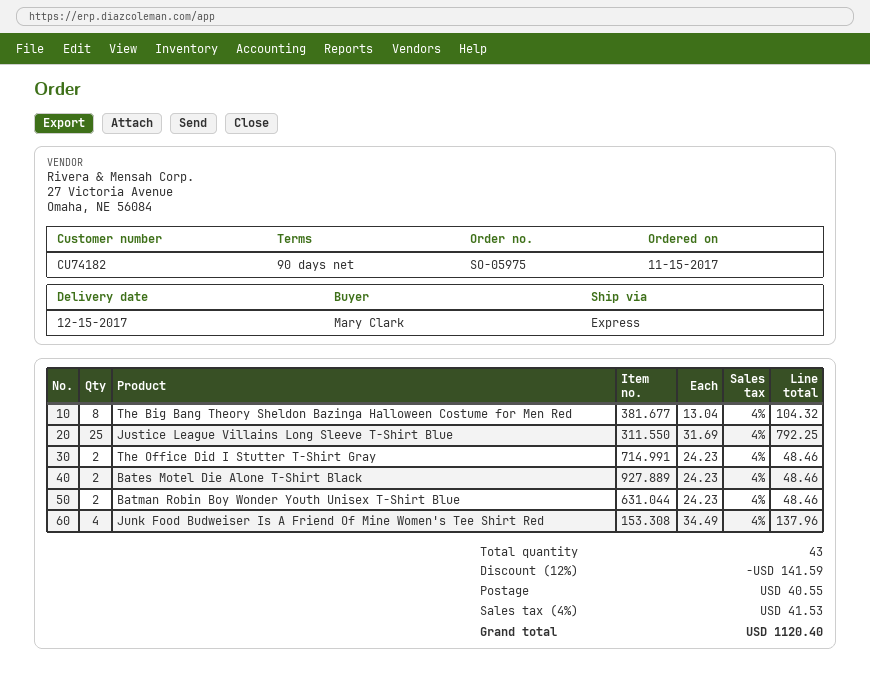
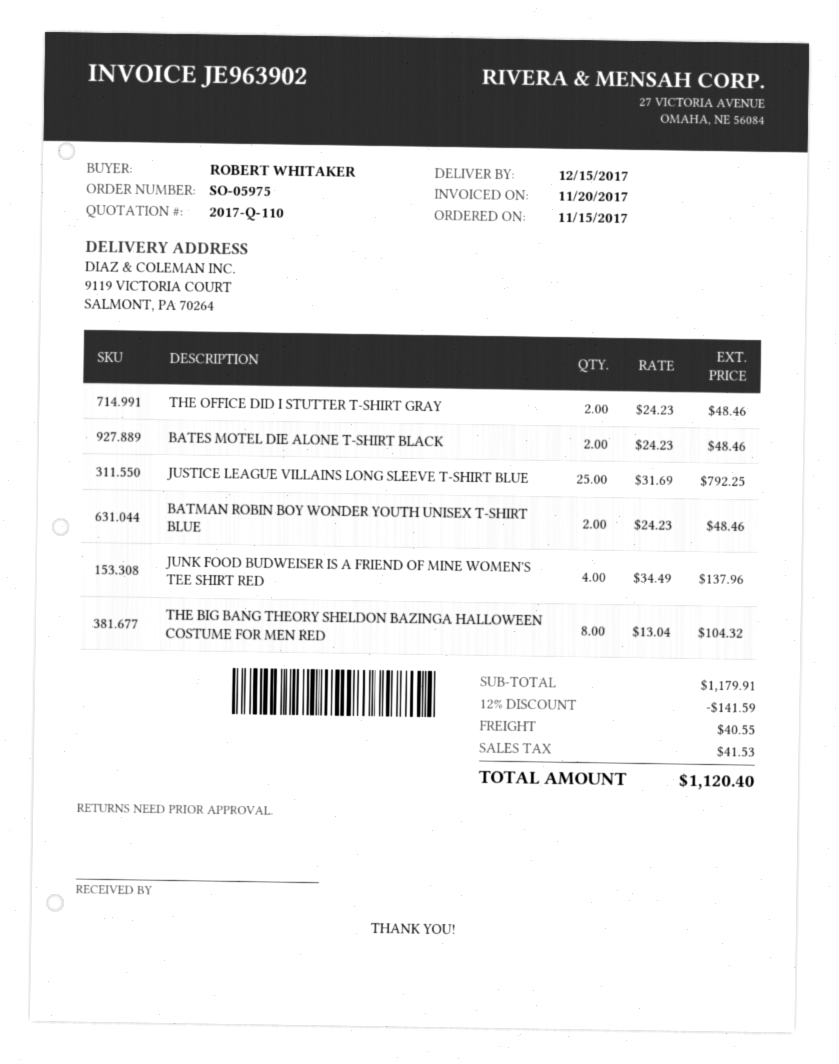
ordered by: Mary Clark -> ROBERT WHITAKER

